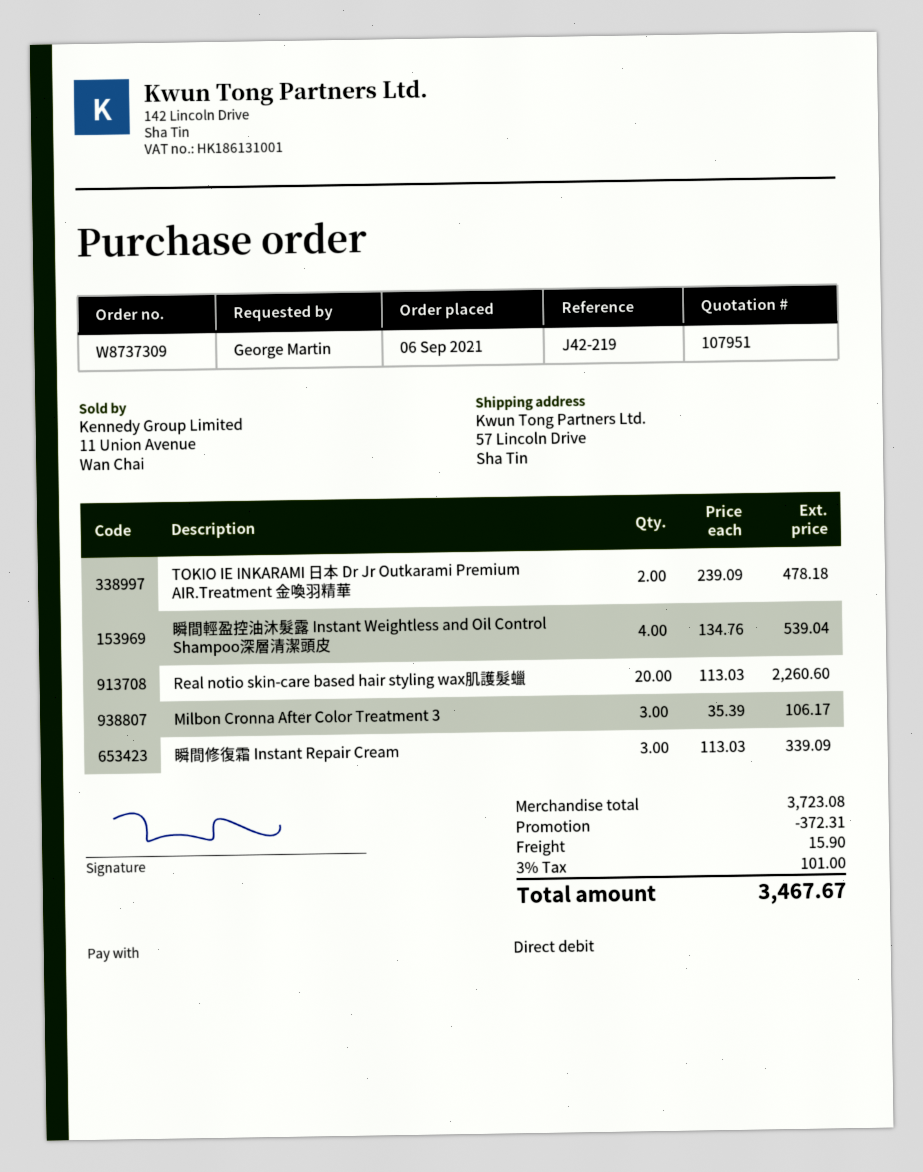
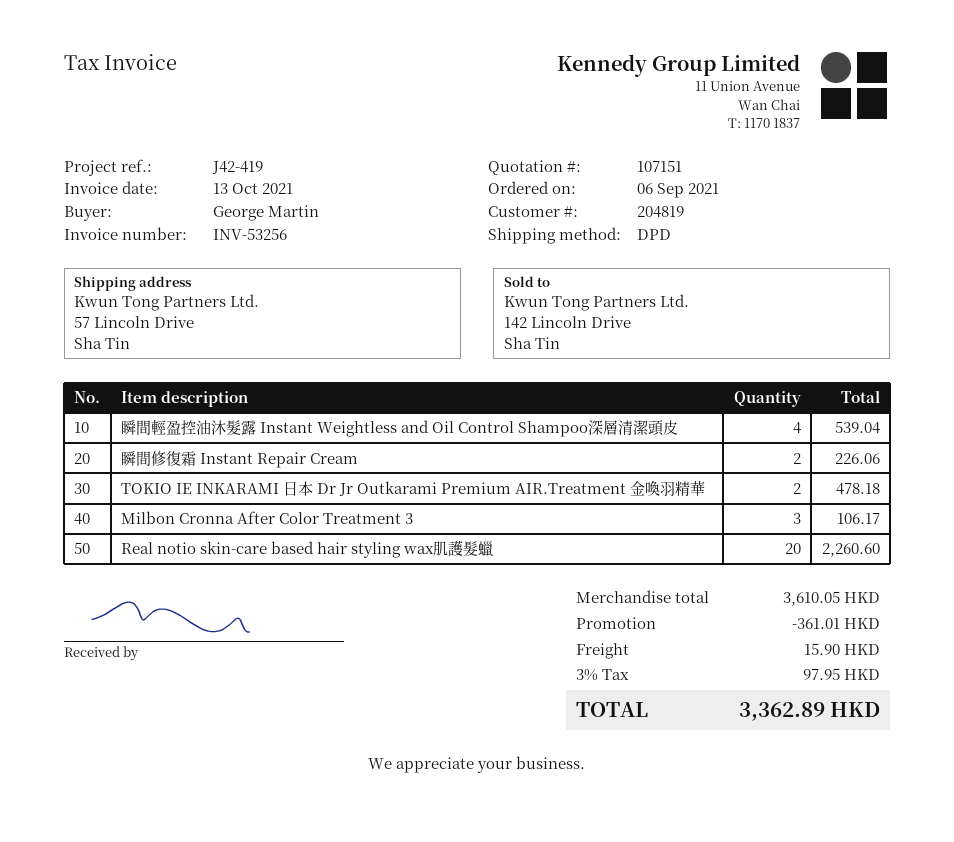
quote number: 107951 -> 107151
reference: J42-219 -> J42-419
瞬間修復霜 Instant Repair Cream: 3 for 339.09 -> 2 for 226.06
subtotal: 3723.08 -> 3610.05
discount: 372.31 -> 361.01
tax: 3% = 101.00 -> 3% = 97.95
total: 3467.67 -> 3362.89

